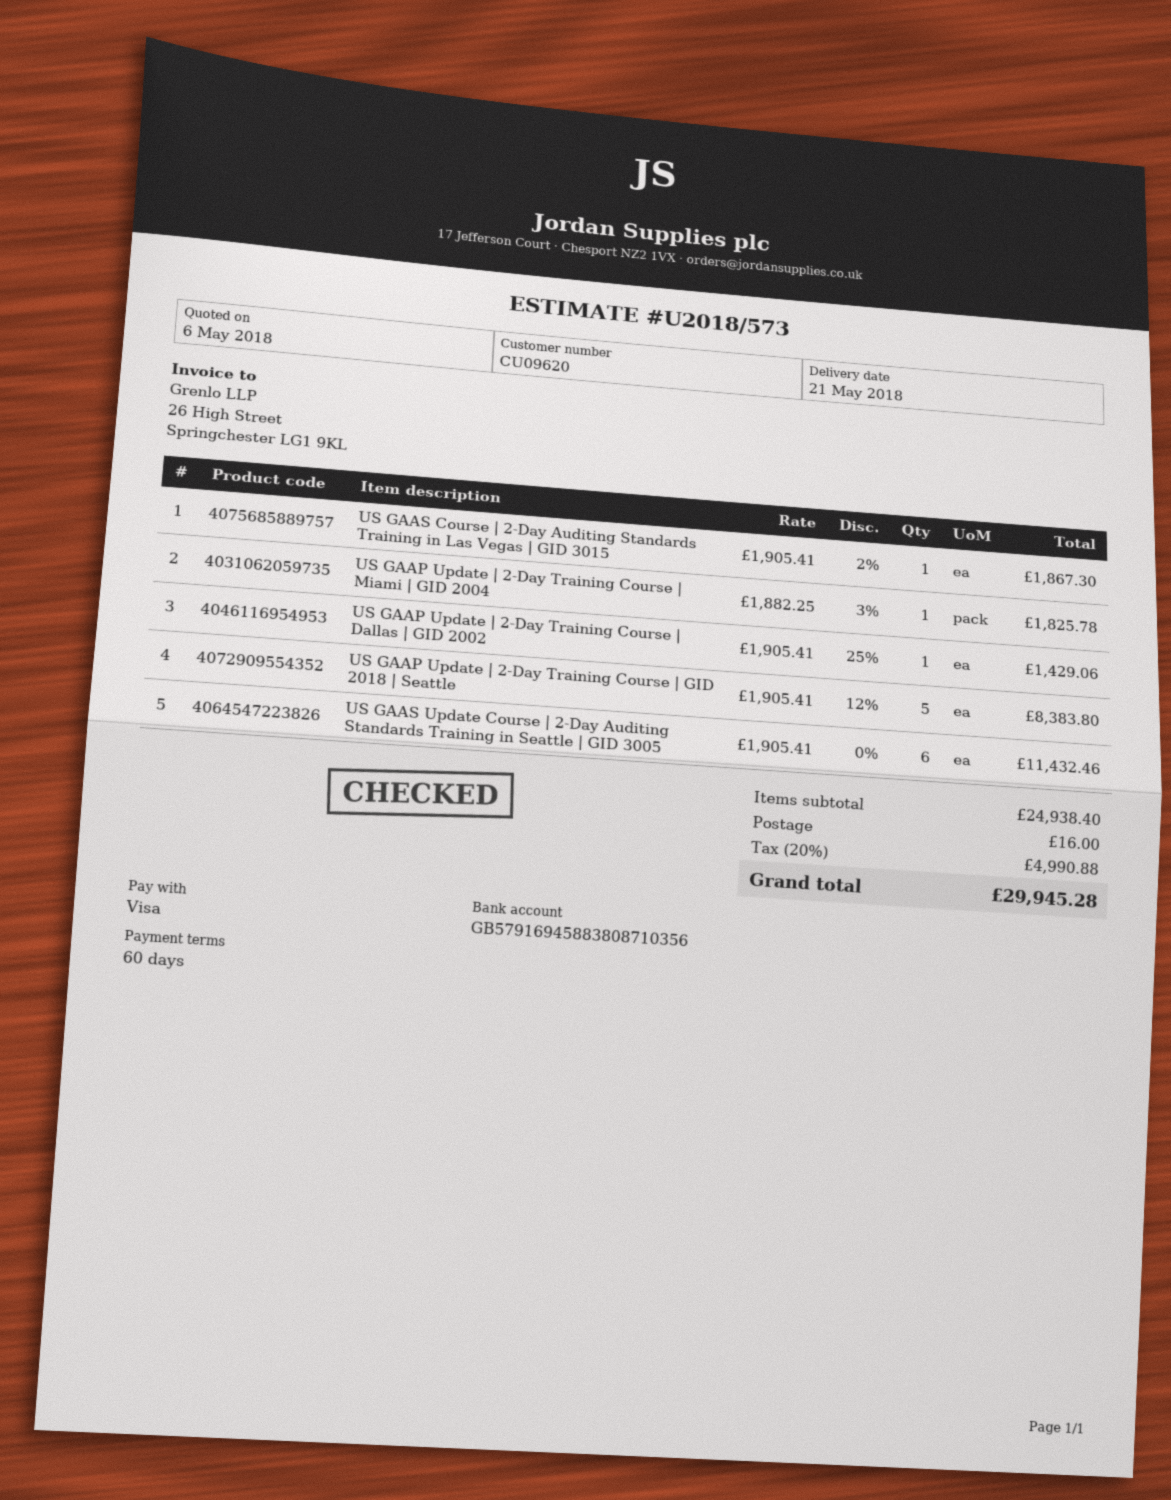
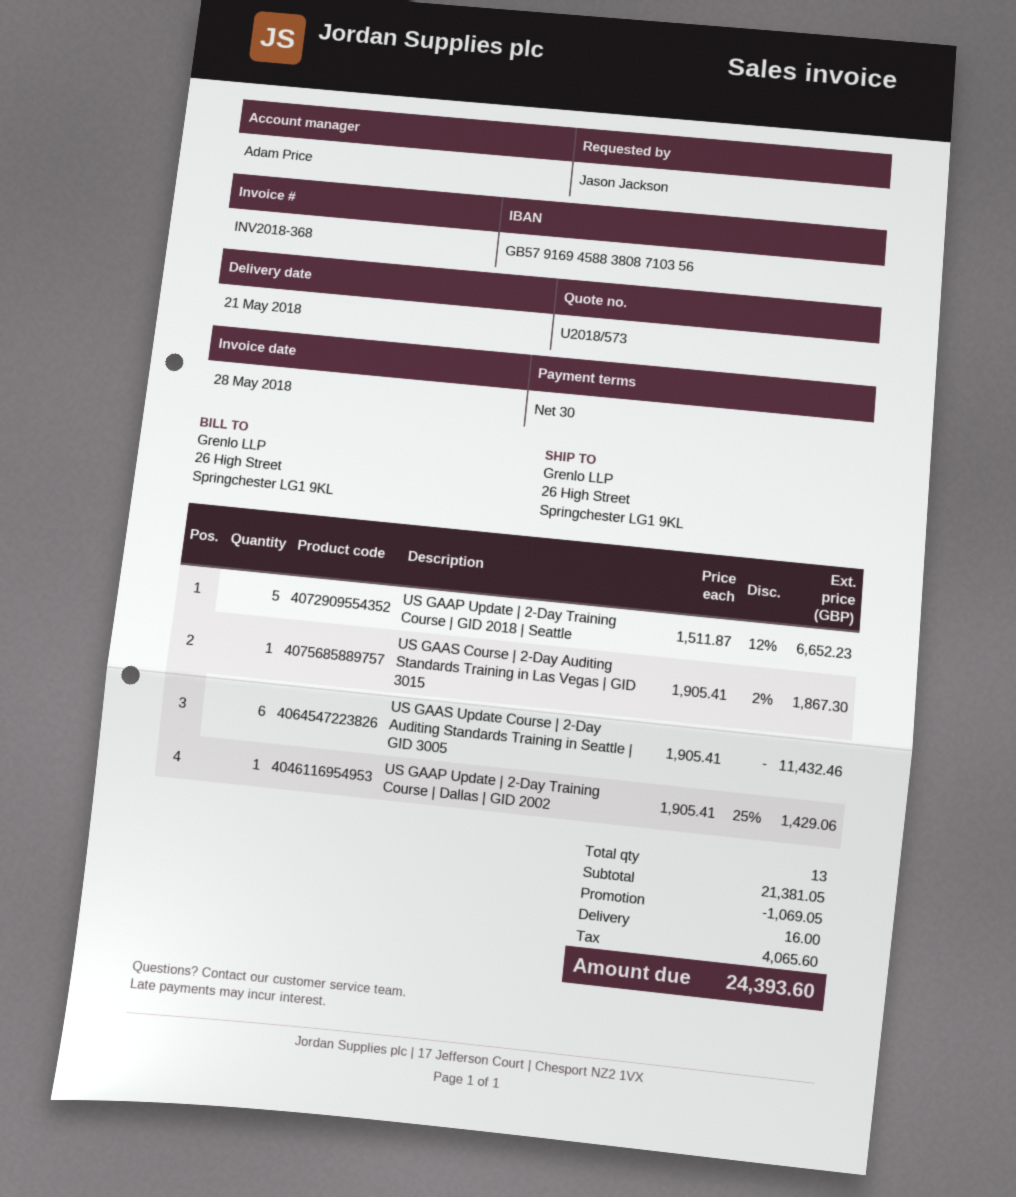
payment terms: 60 days -> 30 days
US GAAP Update | 2-Day Training Course | Miami | GID 2004: 1 x 1882.25 - 3% = 1825.78 -> none
US GAAP Update | 2-Day Training Course | GID 2018 | Seattle: 5 x 1905.41 - 12% = 8383.80 -> 5 x 1511.87 - 12% = 6652.23
subtotal: 24938.40 -> 21381.05
discount: none -> 1069.05
tax: 4990.88 -> 4065.60
total: 29945.28 -> 24393.60

